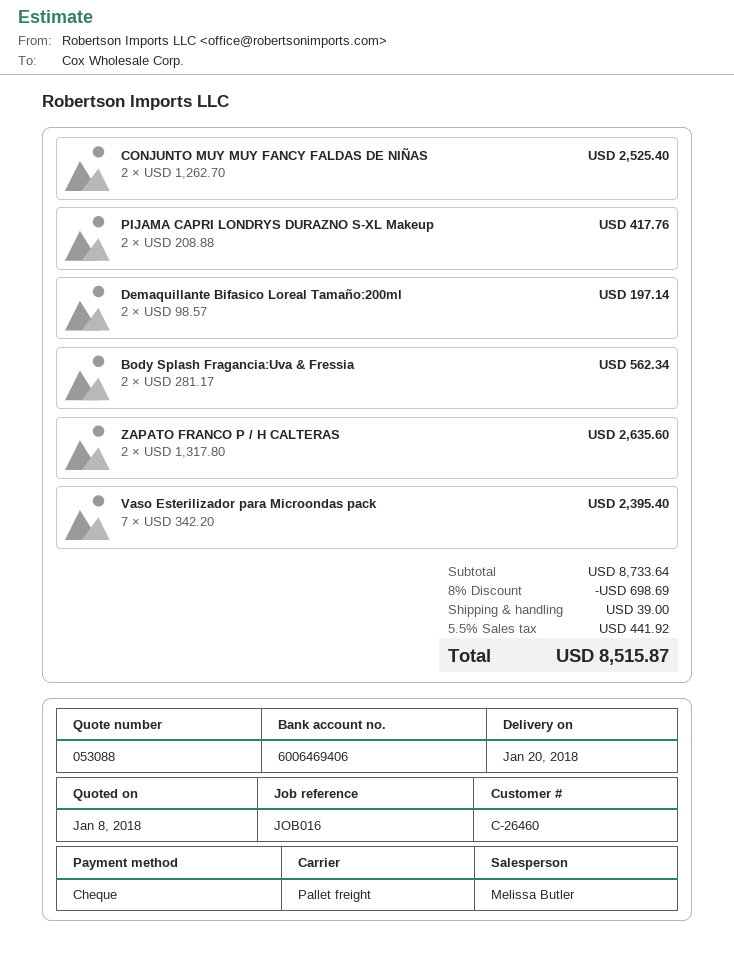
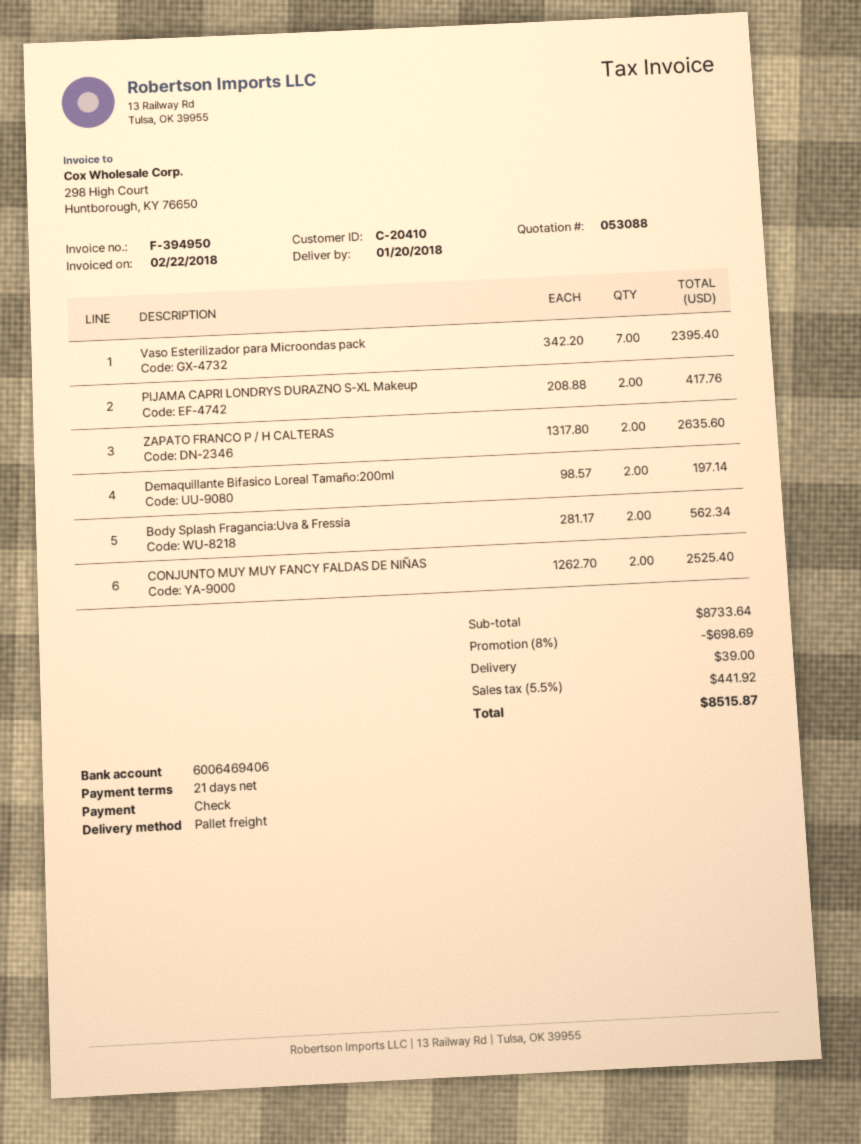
customer number: C-26460 -> C-20410

